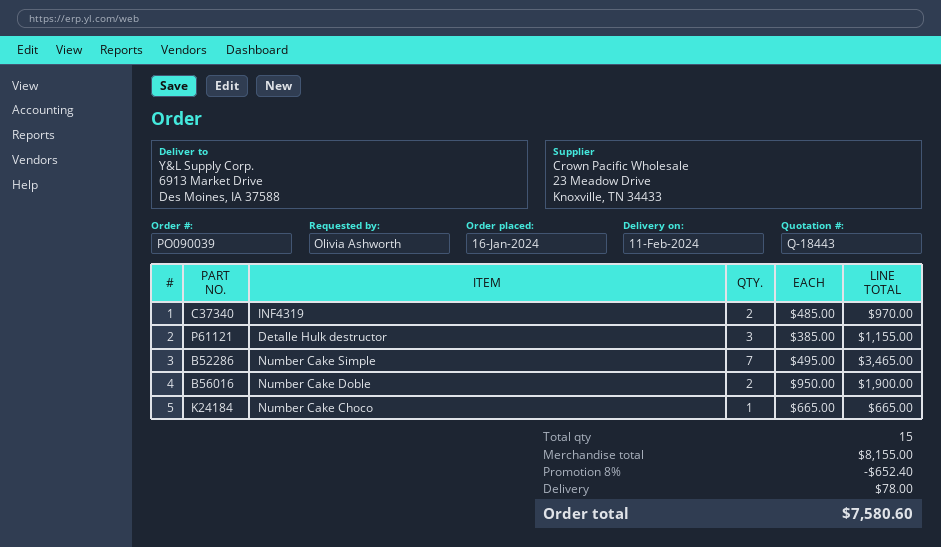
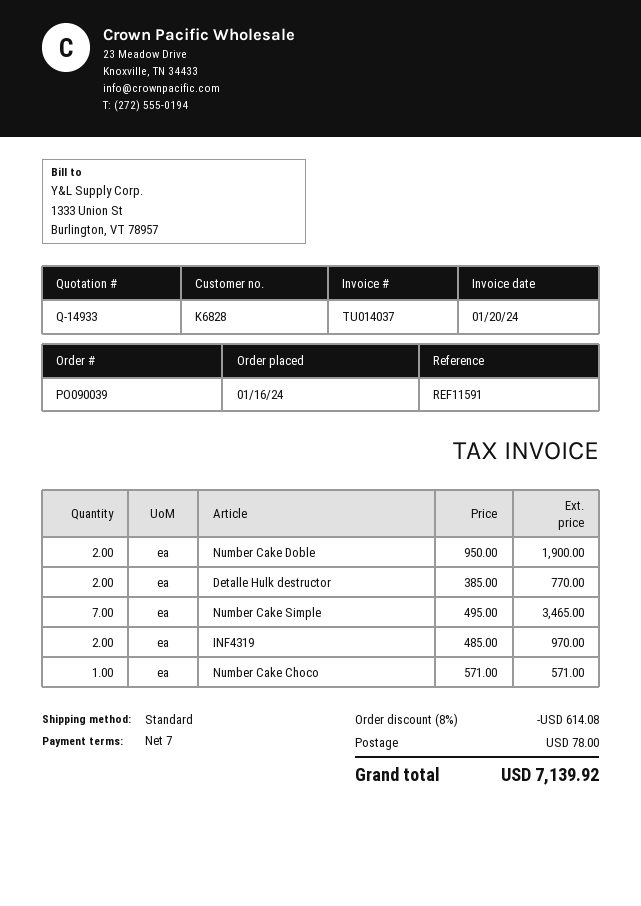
quote number: Q-18443 -> Q-14933
Detalle Hulk destructor: 3 x 385.00 = 1155.00 -> 2 x 385.00 = 770.00
Number Cake Choco: 1 x 665.00 = 665.00 -> 1 x 571.00 = 571.00
discount: 8% = 652.40 -> 8% = 614.08
total: 7580.60 -> 7139.92

